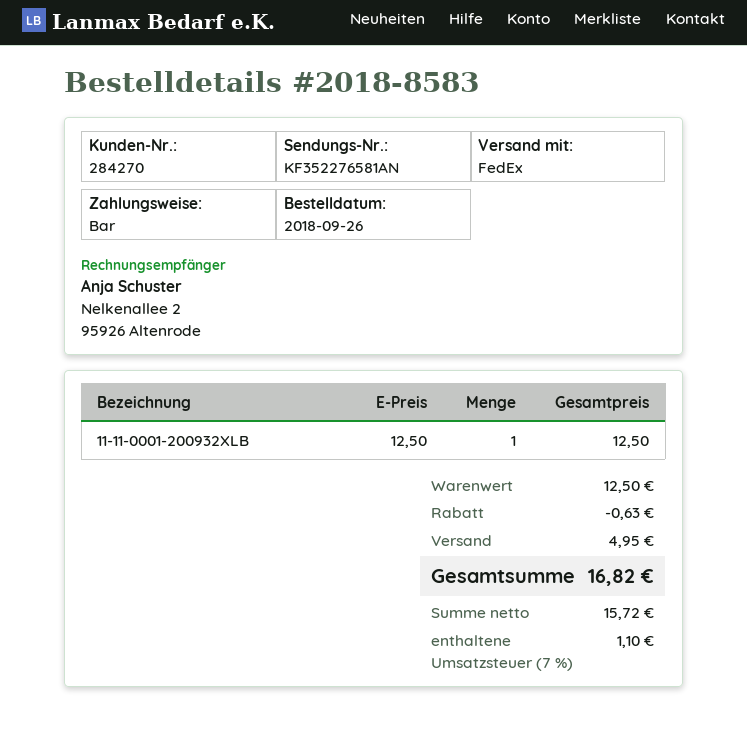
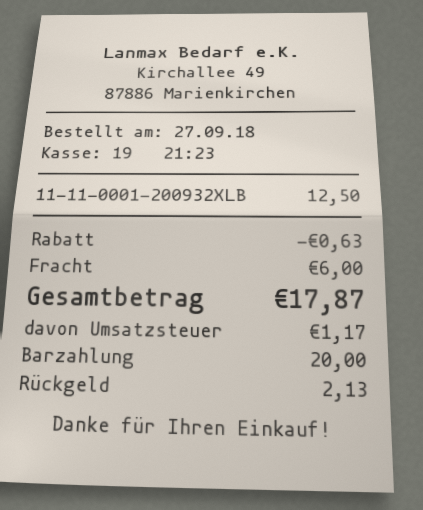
order date: 2018-09-26 -> 2018-09-27
shipping: 4.95 -> 6.00
tax: 1.10 -> 1.17
total: 16.82 -> 17.87

